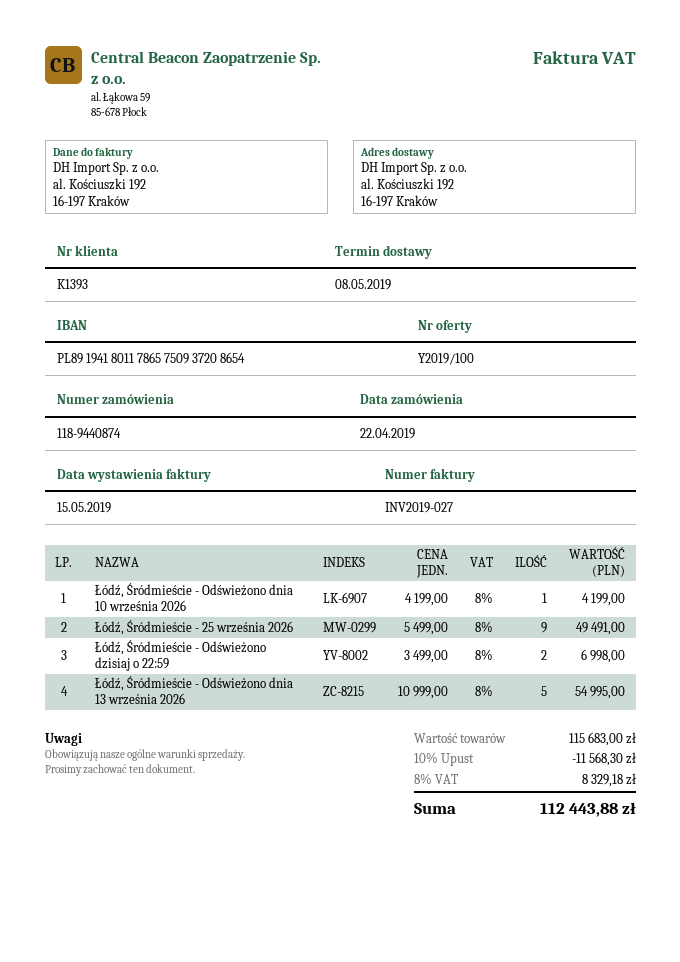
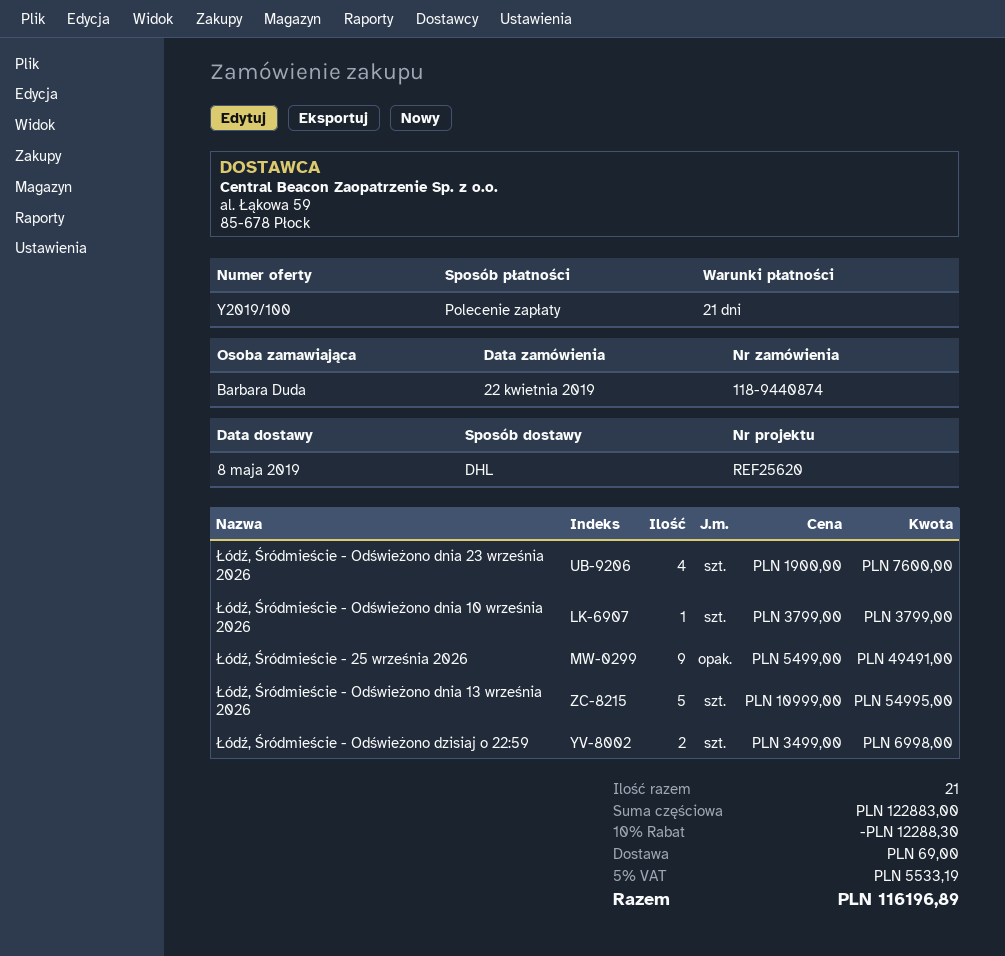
Łódź, Śródmieście - Odświeżono dnia 10 września 2026: 1 x 4199.00 = 4199.00 -> 1 x 3799.00 = 3799.00
Łódź, Śródmieście - Odświeżono dnia 23 września 2026: none -> 4 x 1900.00 = 7600.00
subtotal: 115683.00 -> 122883.00
discount: 10% = 11568.30 -> 10% = 12288.30
shipping: none -> 69.00
tax: 8% = 8329.18 -> 5% = 5533.19
total: 112443.88 -> 116196.89

